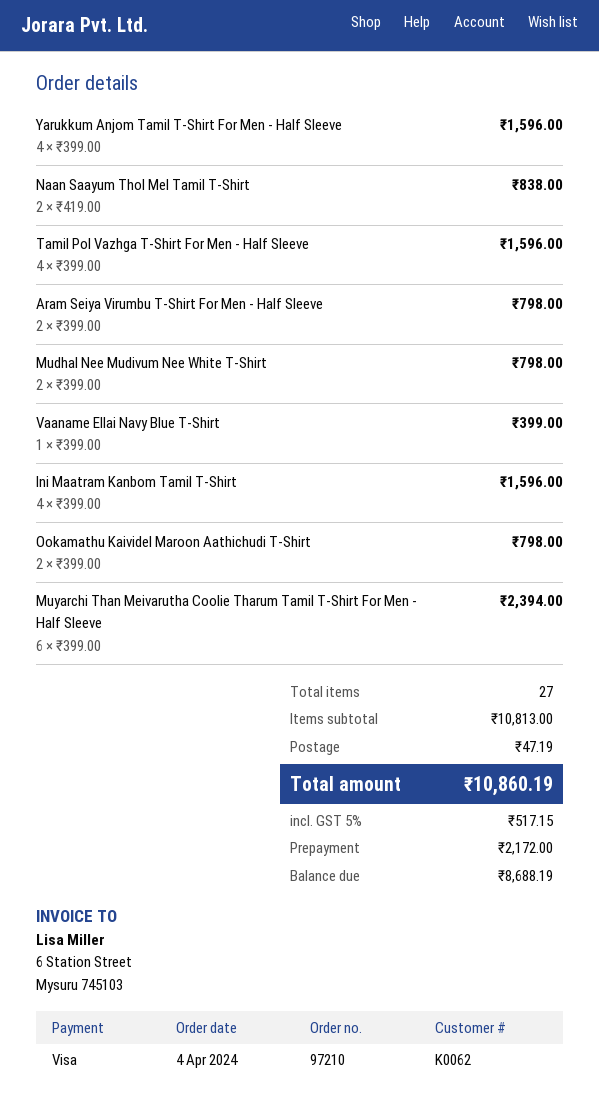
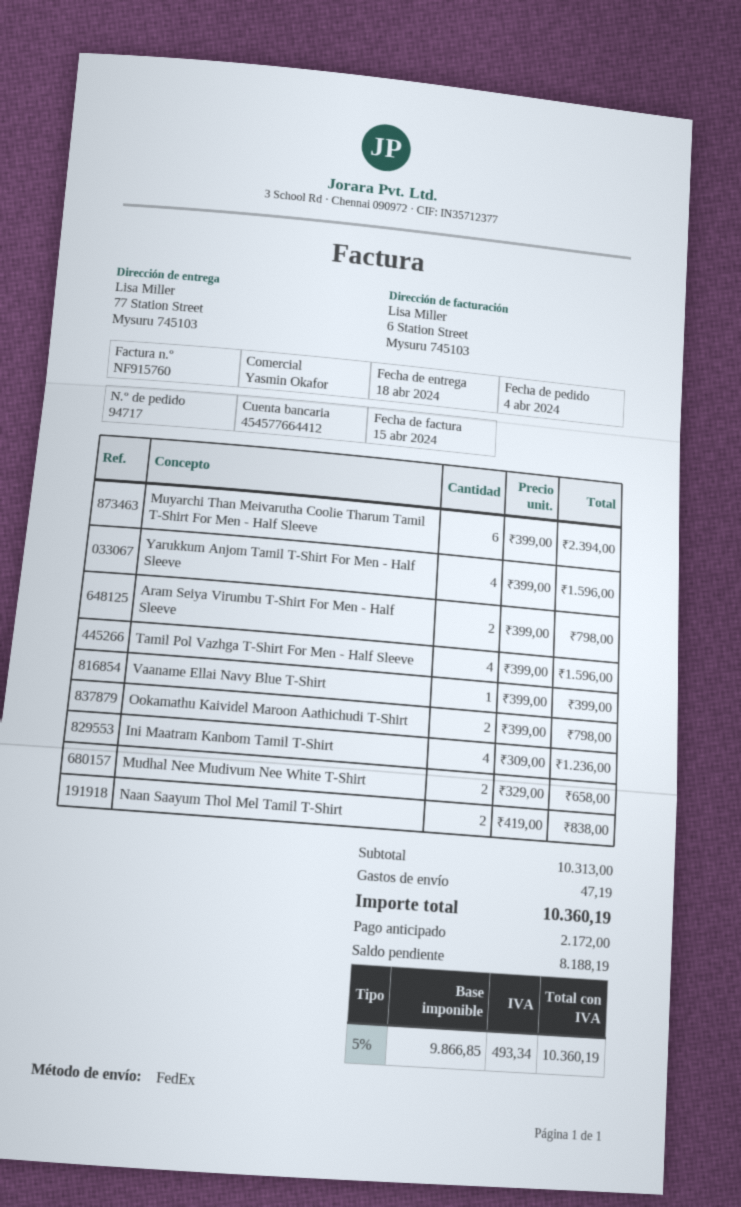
order number: 97210 -> 94717
Mudhal Nee Mudivum Nee White T-Shirt: 2 x 399.00 = 798.00 -> 2 x 329.00 = 658.00
Ini Maatram Kanbom Tamil T-Shirt: 4 x 399.00 = 1596.00 -> 4 x 309.00 = 1236.00
subtotal: 10813.00 -> 10313.00
tax: 5% = 517.15 -> 5% = 493.34
total: 10860.19 -> 10360.19
balance: 8688.19 -> 8188.19

